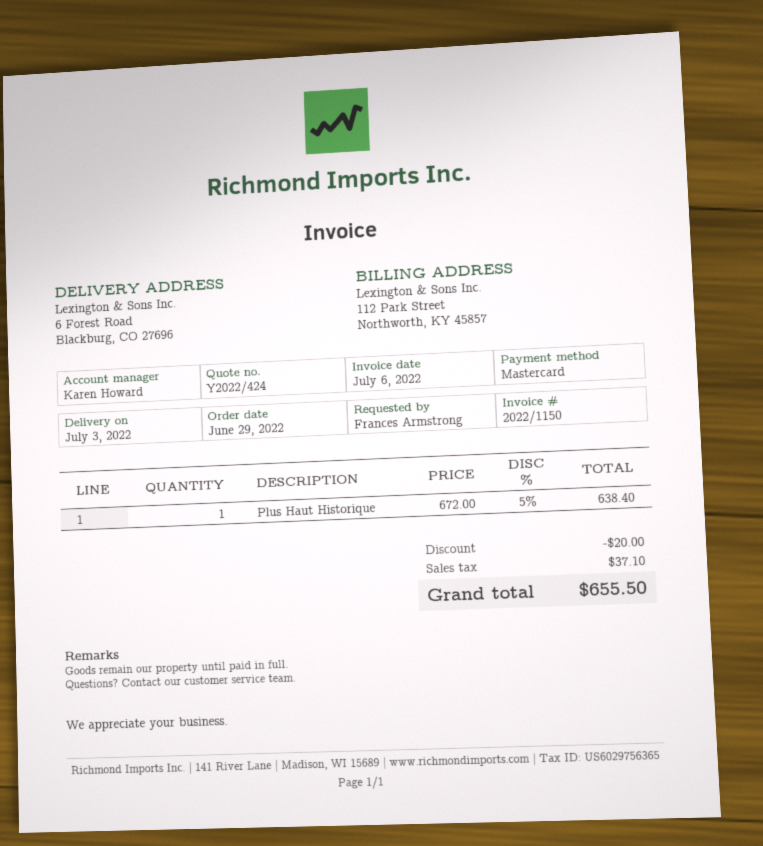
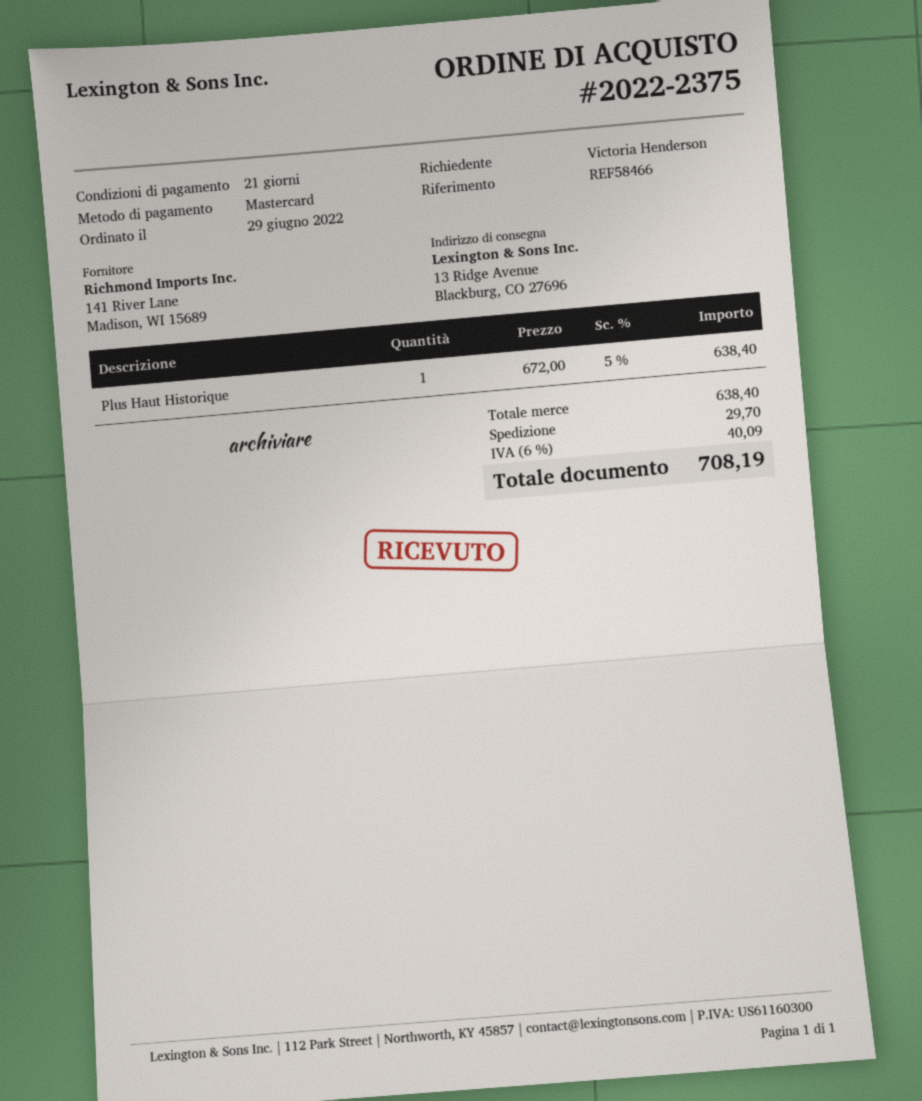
ordered by: Frances Armstrong -> Victoria Henderson
ship to: 6 Forest Road, Blackburg, CO 27696 -> 13 Ridge Avenue, Blackburg, CO 27696
discount: 20.00 -> none
shipping: none -> 29.70
tax: 37.10 -> 40.09
total: 655.50 -> 708.19

